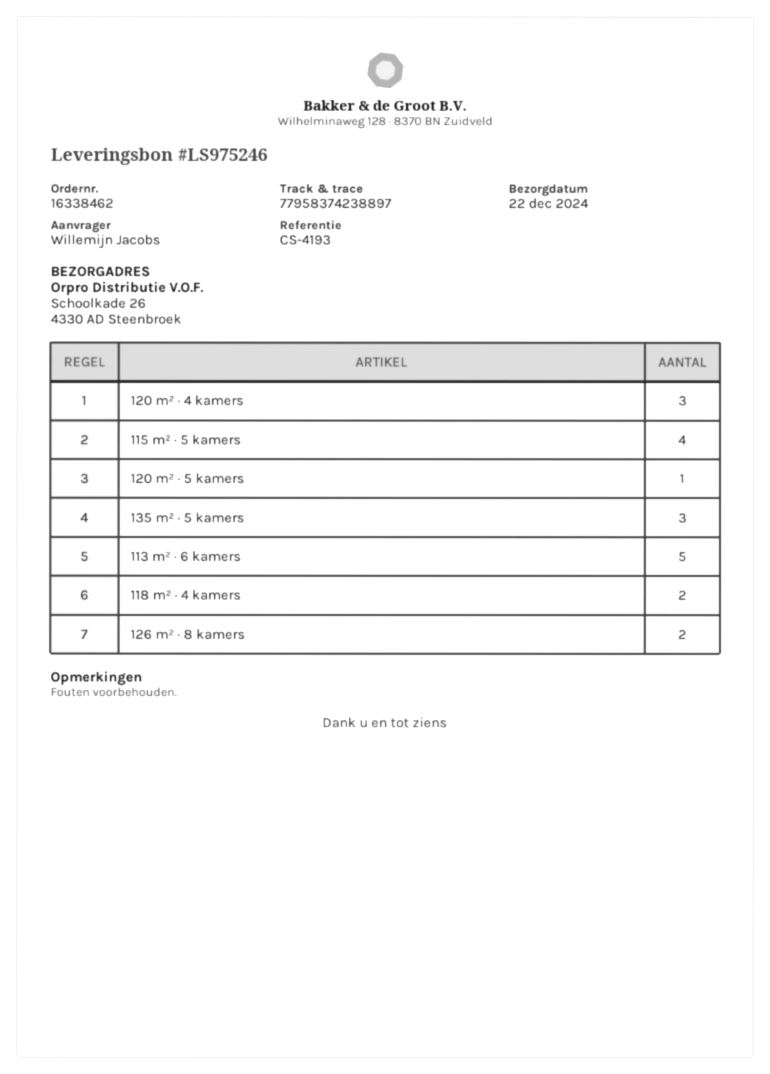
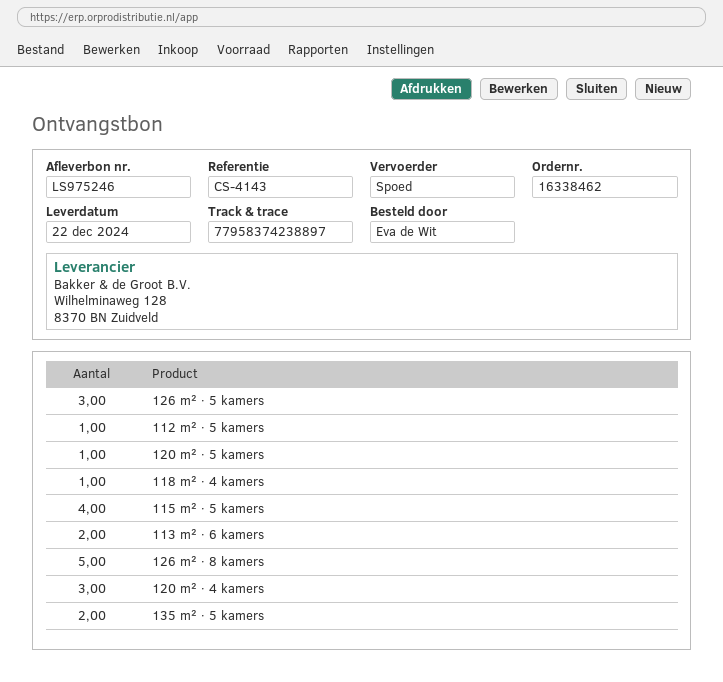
reference: CS-4193 -> CS-4143
ordered by: Willemijn Jacobs -> Eva de Wit
135 m² · 5 kamers: 3 -> 2
113 m² · 6 kamers: 5 -> 2
118 m² · 4 kamers: 2 -> 1
126 m² · 8 kamers: 2 -> 5
126 m² · 5 kamers: none -> 3
112 m² · 5 kamers: none -> 1

